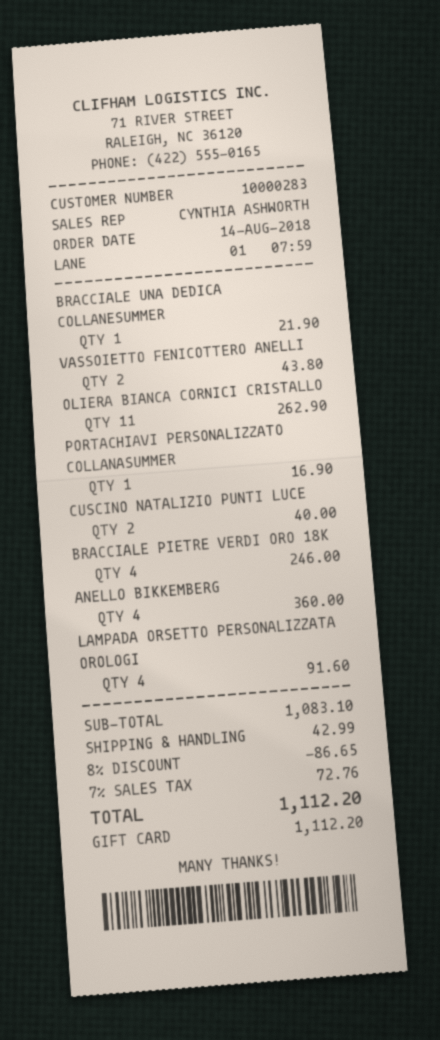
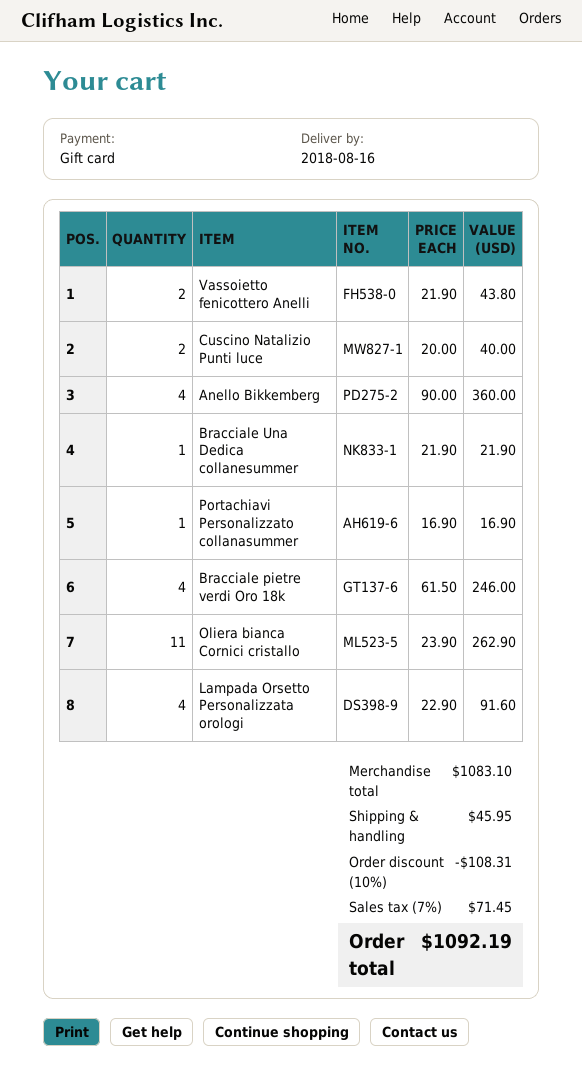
discount: 8% = 86.65 -> 10% = 108.31
shipping: 42.99 -> 45.95
tax: 7% = 72.76 -> 7% = 71.45
total: 1112.20 -> 1092.19

